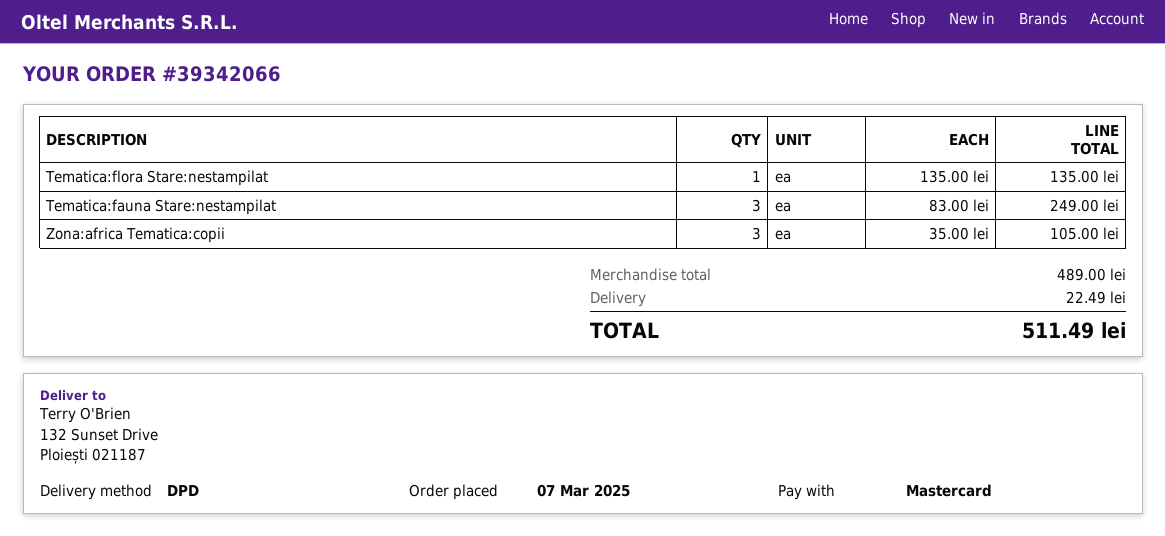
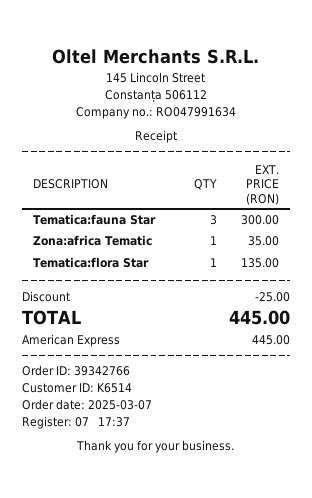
order number: 39342066 -> 39342766
payment method: Mastercard -> American Express
Tematica:fauna Stare:nestampilat: 3 for 249.00 -> 3 for 300.00
Zona:africa Tematica:copii: 3 for 105.00 -> 1 for 35.00
discount: none -> 25.00
shipping: 22.49 -> none
total: 511.49 -> 445.00

